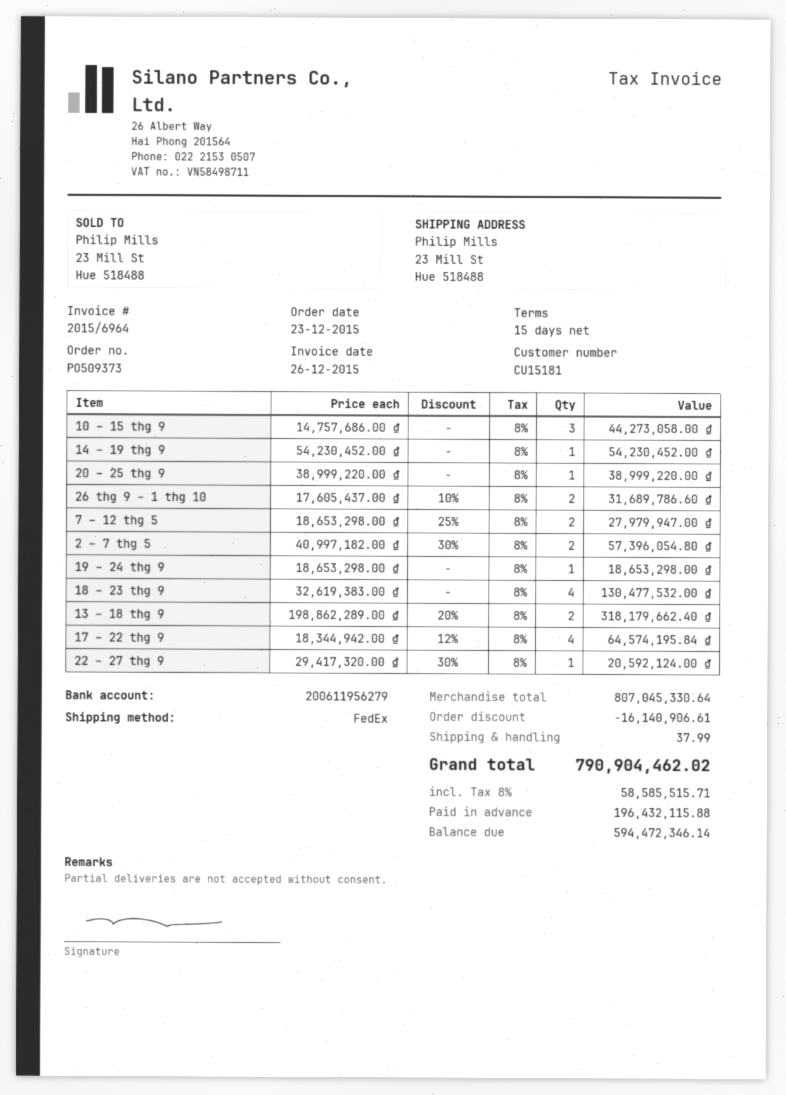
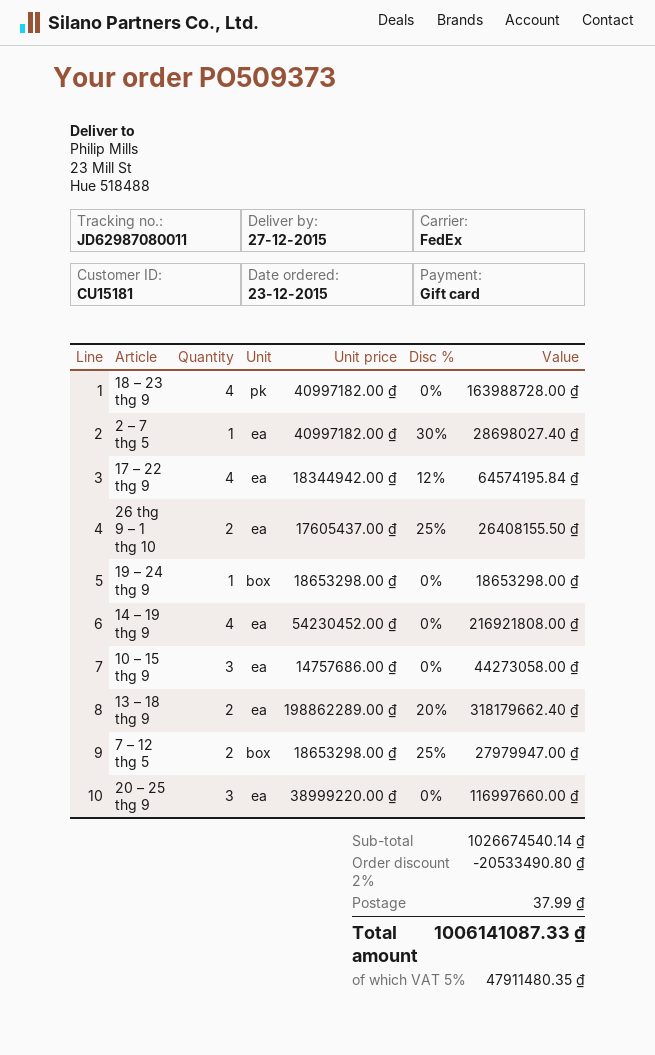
14 – 19 thg 9: 1 x 54230452.00 = 54230452.00 -> 4 x 54230452.00 = 216921808.00
20 – 25 thg 9: 1 x 38999220.00 = 38999220.00 -> 3 x 38999220.00 = 116997660.00
26 thg 9 – 1 thg 10: 2 x 17605437.00 - 10% = 31689786.60 -> 2 x 17605437.00 - 25% = 26408155.50
2 – 7 thg 5: 2 x 40997182.00 - 30% = 57396054.80 -> 1 x 40997182.00 - 30% = 28698027.40
18 – 23 thg 9: 4 x 32619383.00 = 130477532.00 -> 4 x 40997182.00 = 163988728.00
22 – 27 thg 9: 1 x 29417320.00 - 30% = 20592124.00 -> none
subtotal: 807045330.64 -> 1026674540.14
discount: 16140906.61 -> 20533490.80
tax: 8% = 58585515.71 -> 5% = 47911480.35
total: 790904462.02 -> 1006141087.33

